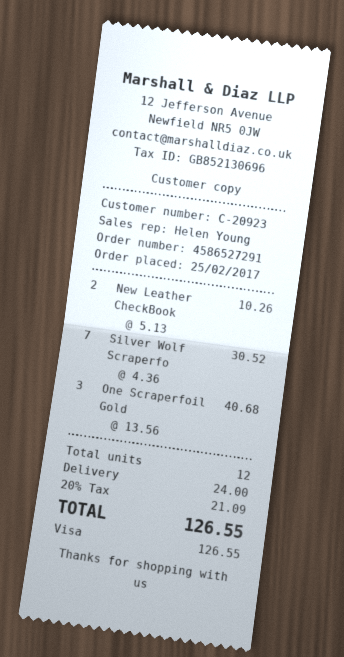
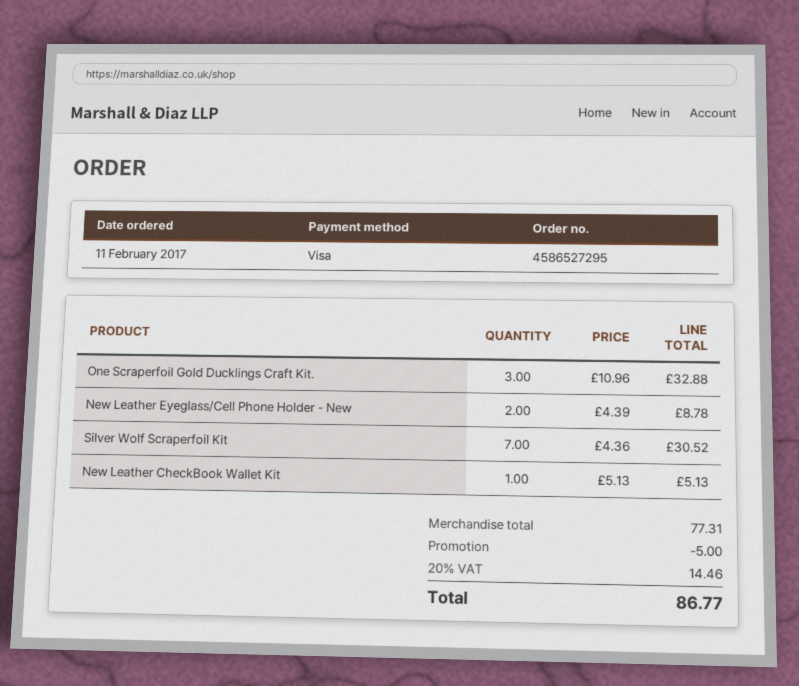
order number: 4586527291 -> 4586527295
order date: 2017-02-25 -> 2017-02-11
New Leather CheckBook: 2 x 5.13 = 10.26 -> 1 x 5.13 = 5.13
One Scraperfoil Gold: 3 x 13.56 = 40.68 -> 3 x 10.96 = 32.88
New Leather Eyeglass/Cell Phone Holder - New: none -> 2 x 4.39 = 8.78
discount: none -> 5.00
shipping: 24.00 -> none
tax: 20% = 21.09 -> 20% = 14.46
total: 126.55 -> 86.77

